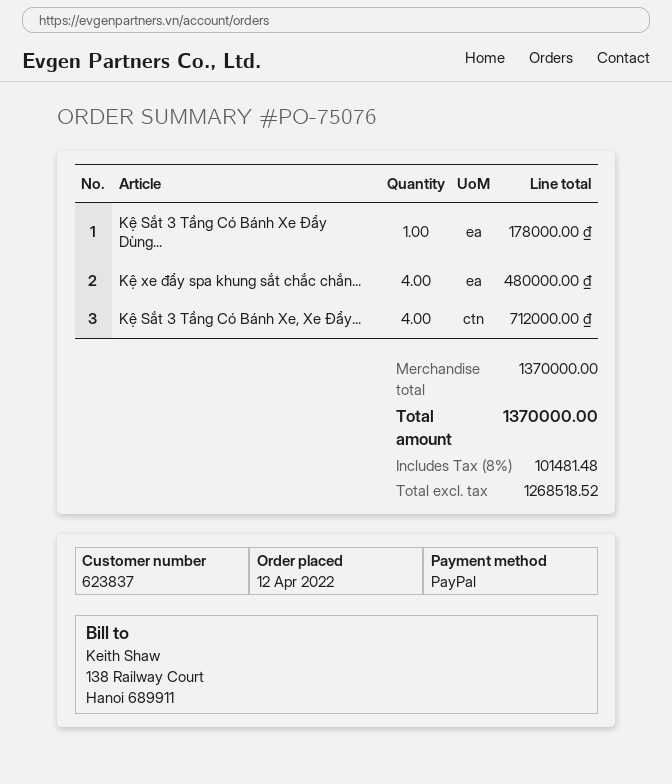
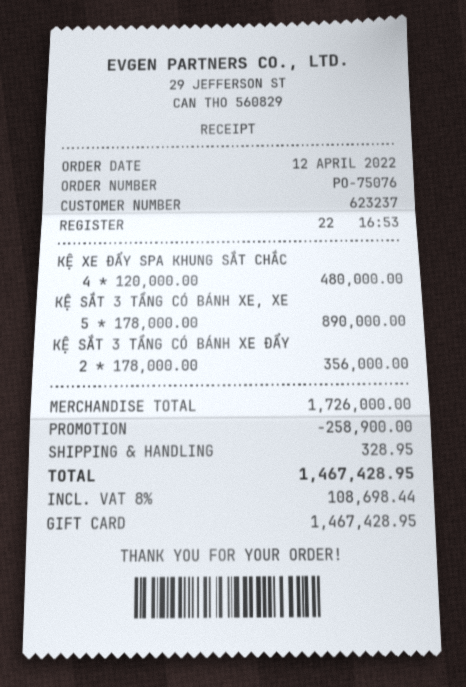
customer number: 623837 -> 623237
payment method: PayPal -> gift card
Kệ Sắt 3 Tầng Có Bánh Xe Đẩy Dùng...: 1 for 178000.00 -> 2 for 356000.00
Kệ Sắt 3 Tầng Có Bánh Xe, Xe Đẩy...: 4 for 712000.00 -> 5 for 890000.00
subtotal: 1370000.00 -> 1726000.00
discount: none -> 258900.00
shipping: none -> 328.95
tax: 8% = 101481.48 -> 8% = 108698.44
total: 1370000.00 -> 1467428.95

